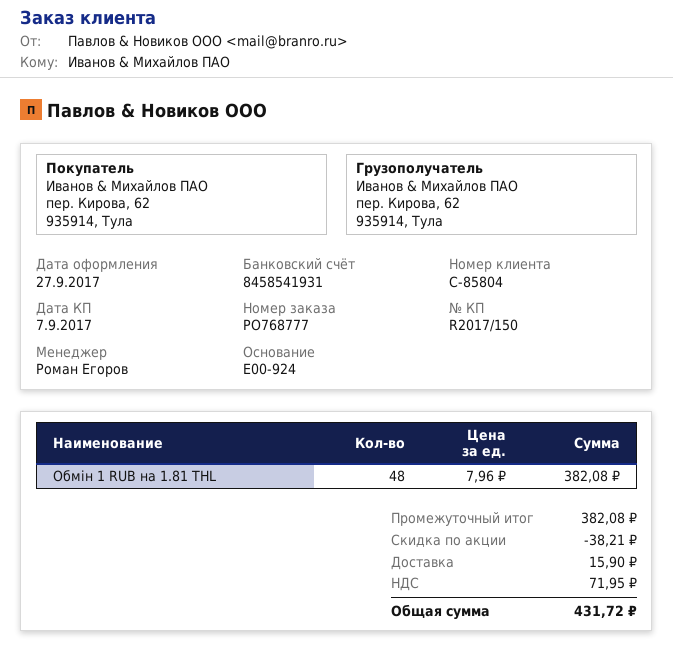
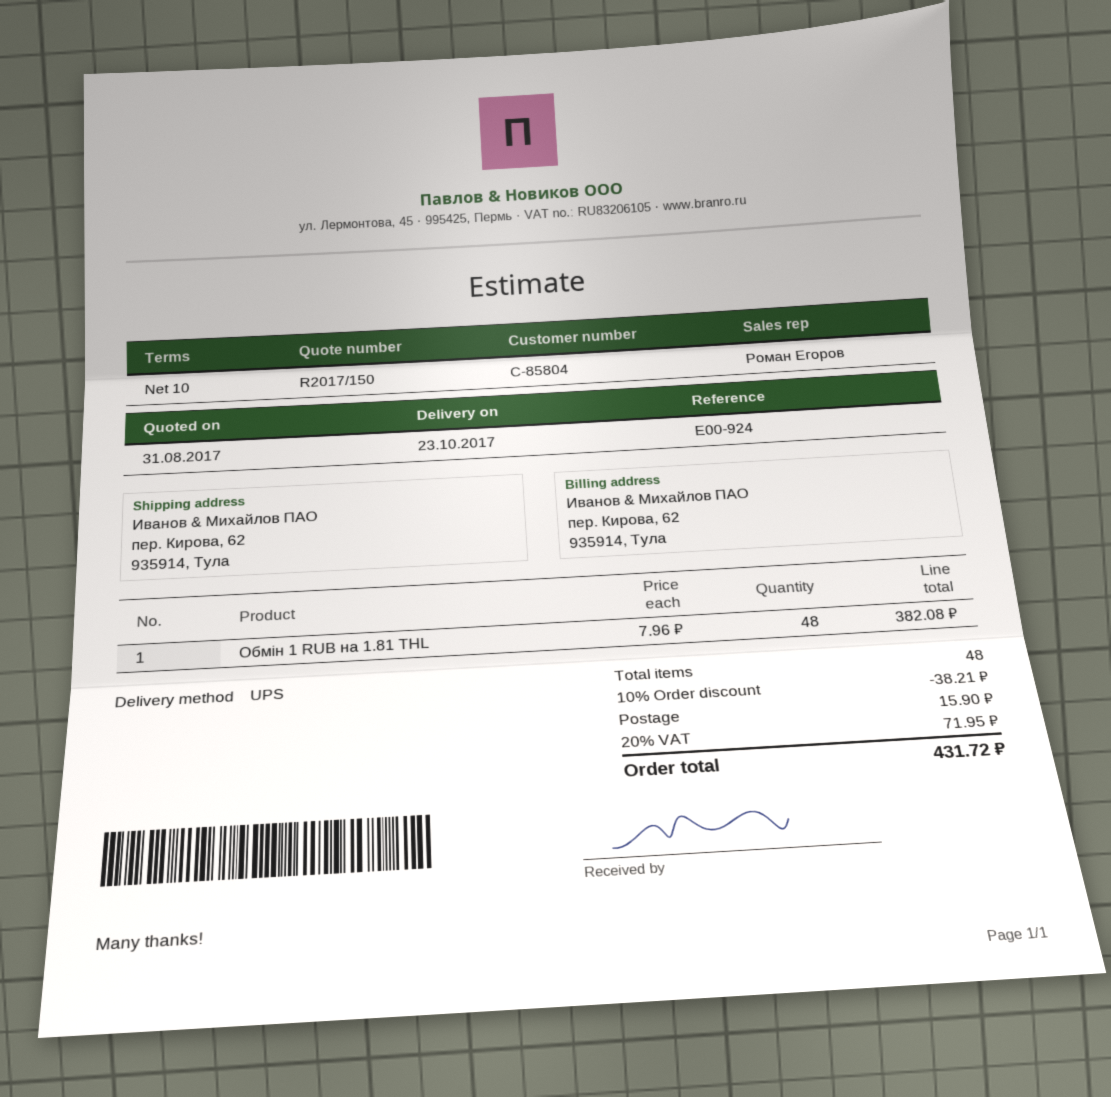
quote date: 2017-09-07 -> 2017-08-31

